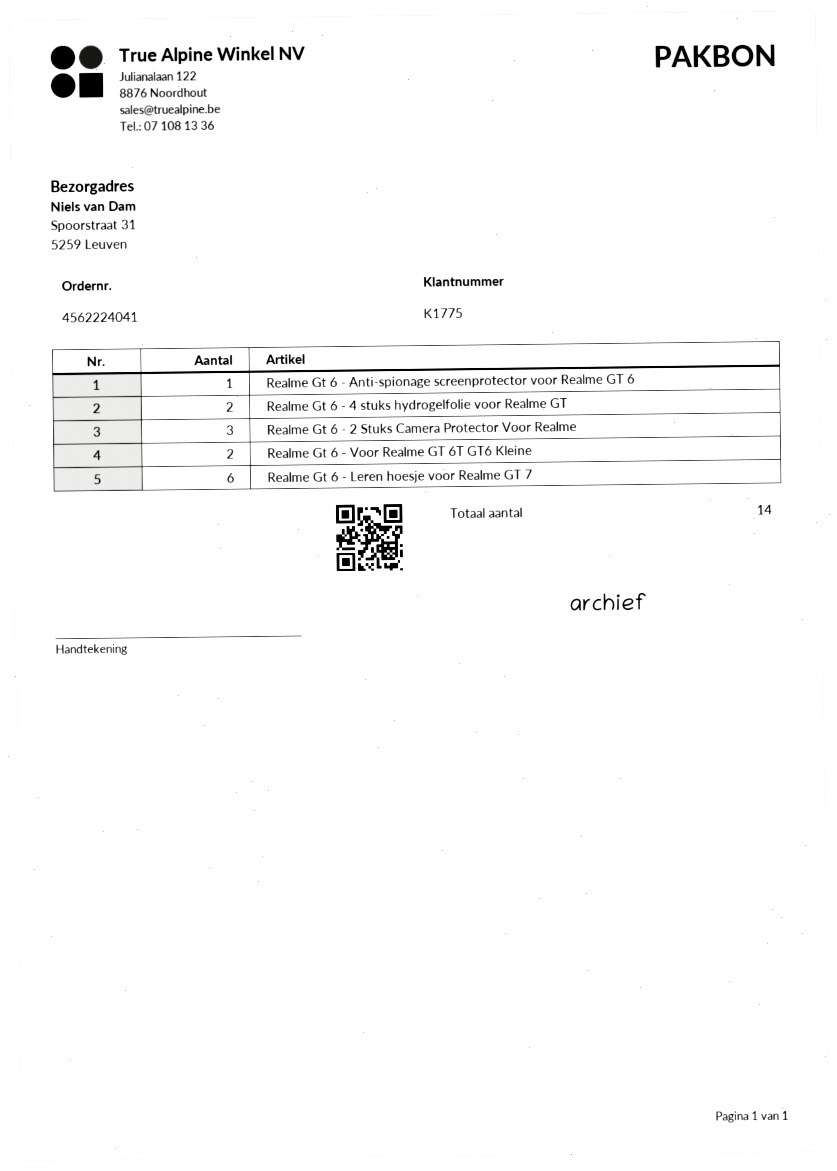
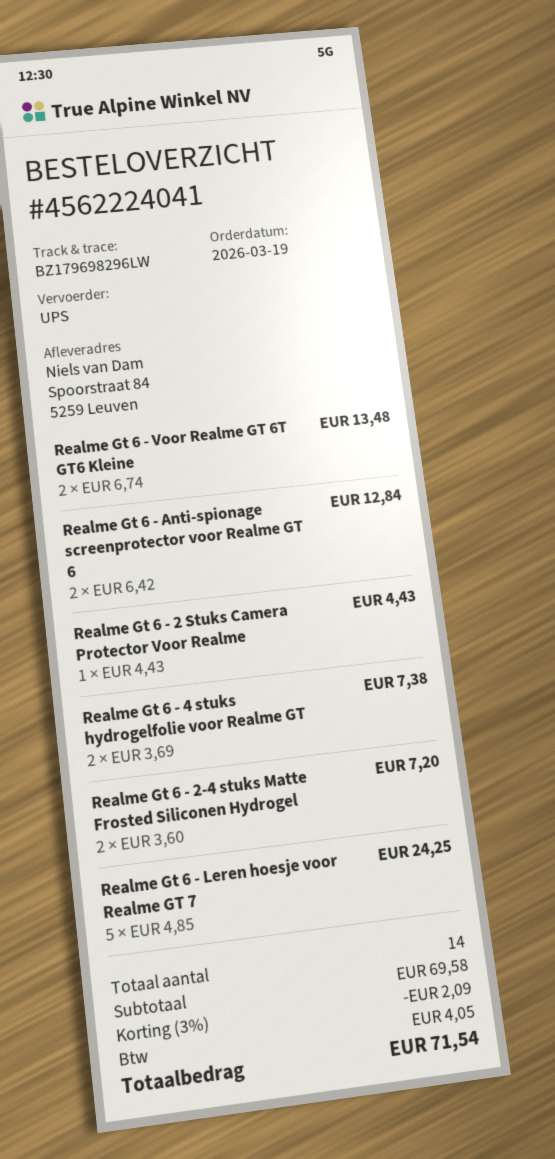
ship to: Spoorstraat 31, 5259 Leuven -> Spoorstraat 84, 5259 Leuven
Realme Gt 6 - Anti-spionage screenprotector voor Realme GT 6: 1 -> 2
Realme Gt 6 - 2 Stuks Camera Protector Voor Realme: 3 -> 1
Realme Gt 6 - Leren hoesje voor Realme GT 7: 6 -> 5
Realme Gt 6 - 2-4 stuks Matte Frosted Siliconen Hydrogel: none -> 2

